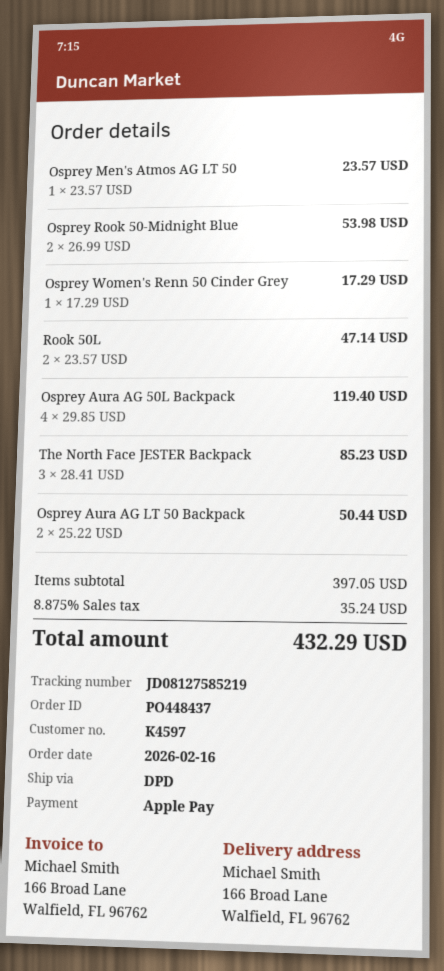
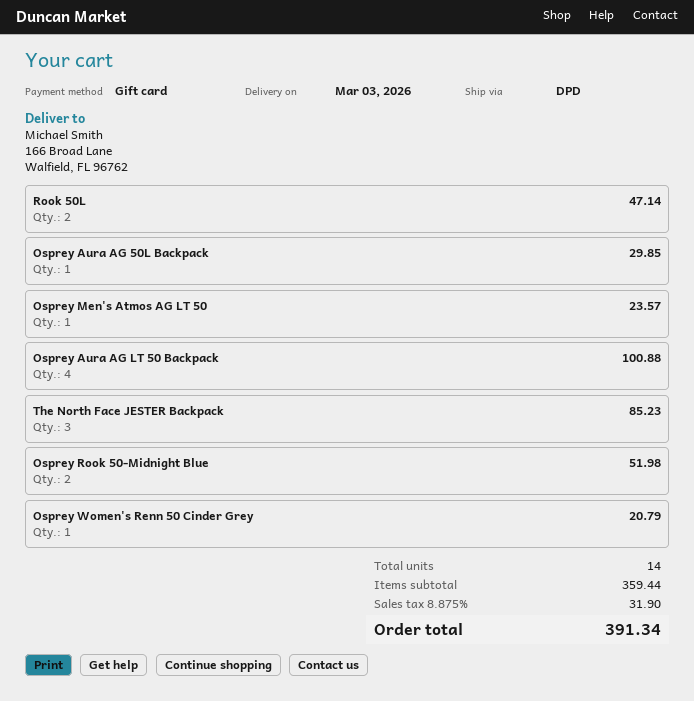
payment method: Apple Pay -> gift card
Osprey Rook 50-Midnight Blue: 2 for 53.98 -> 2 for 51.98
Osprey Women's Renn 50 Cinder Grey: 1 for 17.29 -> 1 for 20.79
Osprey Aura AG 50L Backpack: 4 for 119.40 -> 1 for 29.85
Osprey Aura AG LT 50 Backpack: 2 for 50.44 -> 4 for 100.88
subtotal: 397.05 -> 359.44
tax: 8.875% = 35.24 -> 8.875% = 31.90
total: 432.29 -> 391.34

